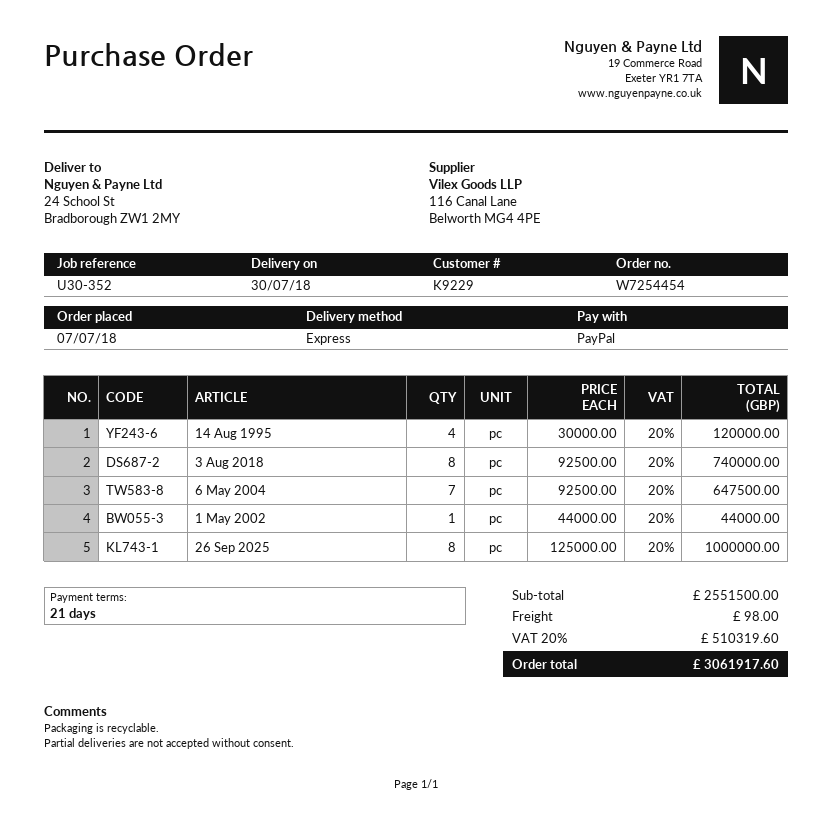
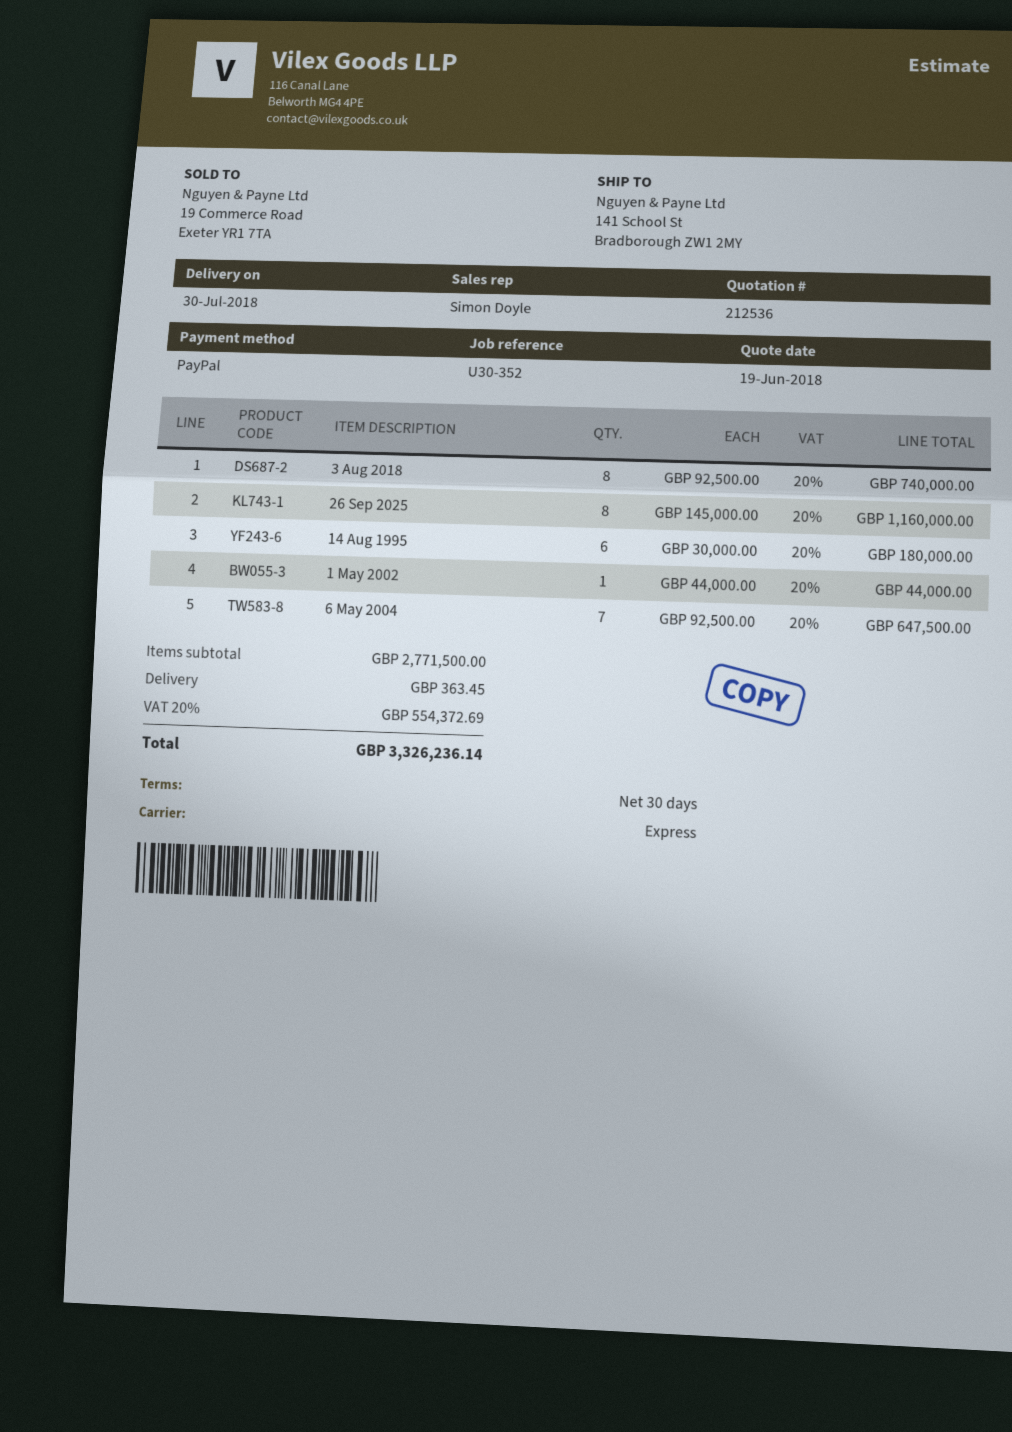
payment terms: 21 days -> 30 days
ship to: 24 School St, Bradborough ZW1 2MY -> 141 School St, Bradborough ZW1 2MY
14 Aug 1995: 4 x 30000.00 = 120000.00 -> 6 x 30000.00 = 180000.00
26 Sep 2025: 8 x 125000.00 = 1000000.00 -> 8 x 145000.00 = 1160000.00
subtotal: 2551500.00 -> 2771500.00
shipping: 98.00 -> 363.45
tax: 20% = 510319.60 -> 20% = 554372.69
total: 3061917.60 -> 3326236.14

